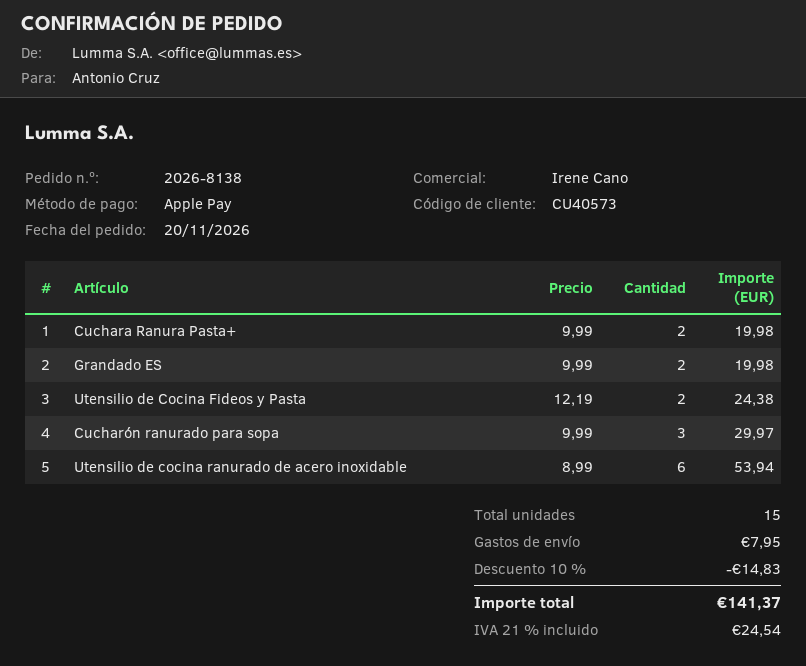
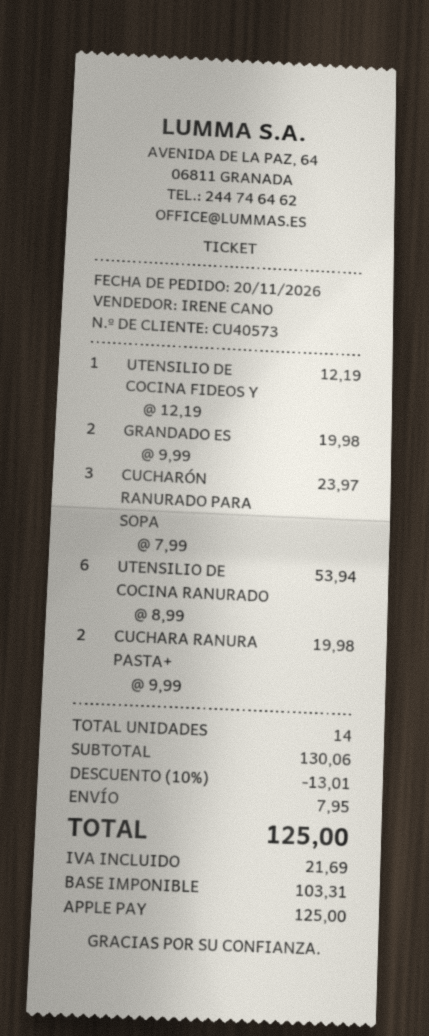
Utensilio de Cocina Fideos y Pasta: 2 x 12.19 = 24.38 -> 1 x 12.19 = 12.19
Cucharón ranurado para sopa: 3 x 9.99 = 29.97 -> 3 x 7.99 = 23.97
total quantity: 15 -> 14
discount: 10% = 14.83 -> 10% = 13.01
tax: 24.54 -> 21.69
total: 141.37 -> 125.00

